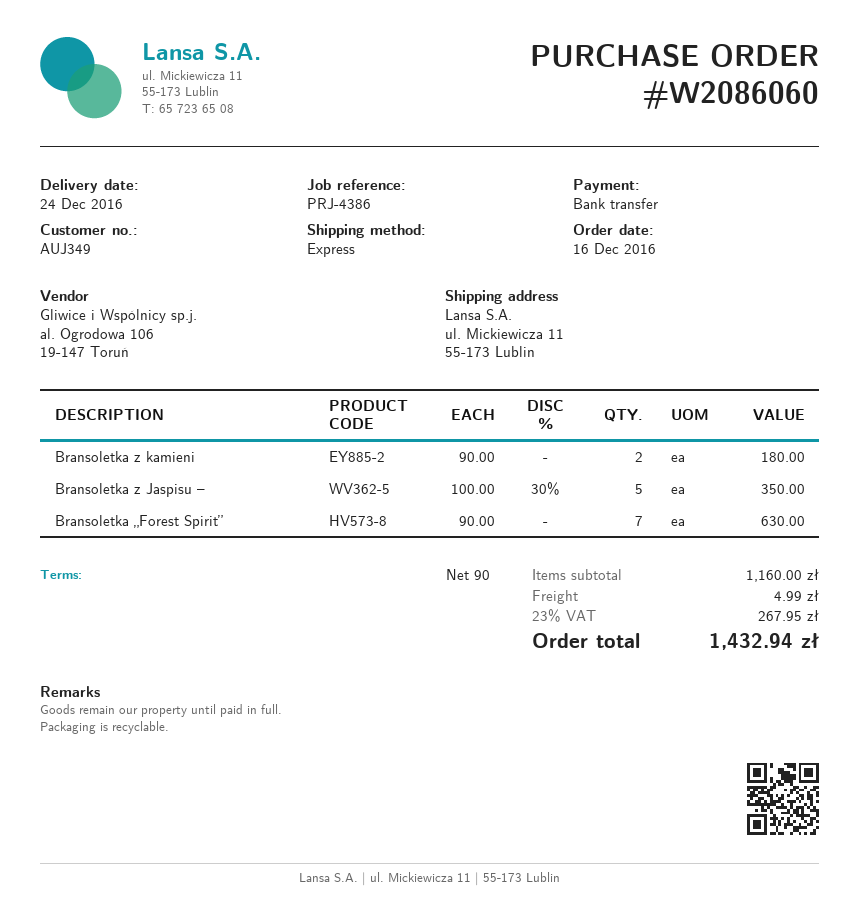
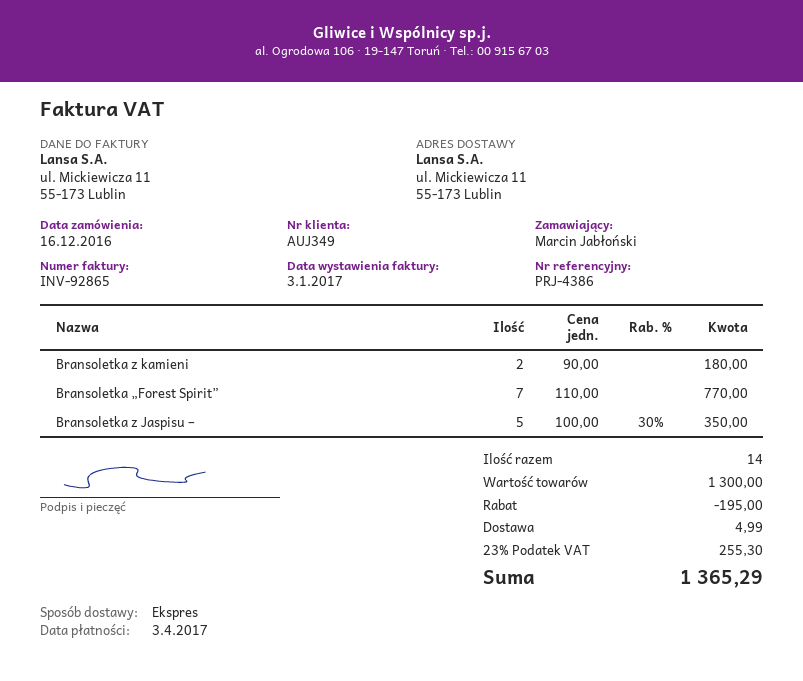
Bransoletka „Forest Spirit”: 7 x 90.00 = 630.00 -> 7 x 110.00 = 770.00
subtotal: 1160.00 -> 1300.00
discount: none -> 195.00
tax: 23% = 267.95 -> 23% = 255.30
total: 1432.94 -> 1365.29

